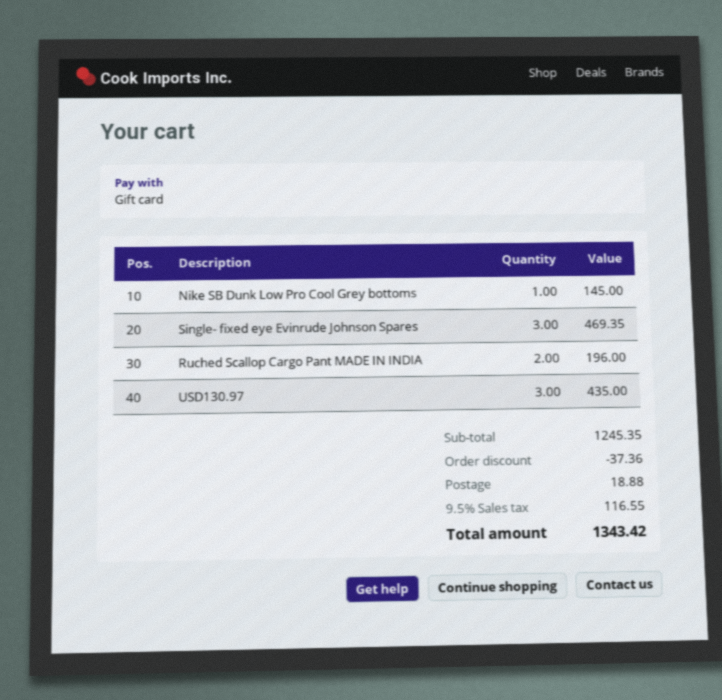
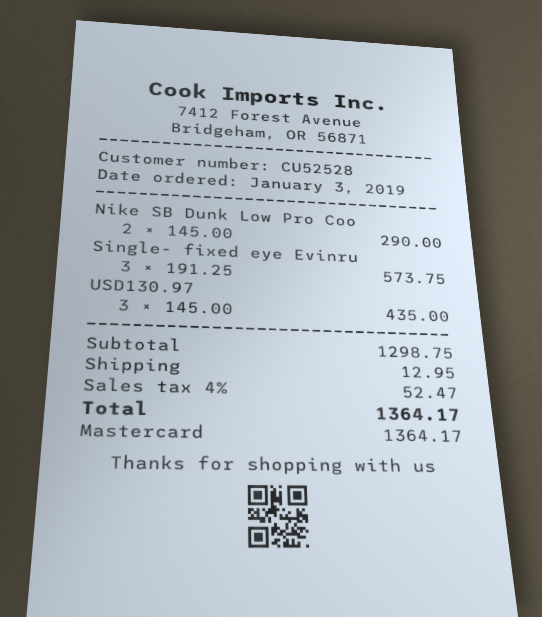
payment method: gift card -> Mastercard
Nike SB Dunk Low Pro Cool Grey bottoms: 1 for 145.00 -> 2 for 290.00
Single- fixed eye Evinrude Johnson Spares: 3 for 469.35 -> 3 for 573.75
Ruched Scallop Cargo Pant MADE IN INDIA: 2 for 196.00 -> none
subtotal: 1245.35 -> 1298.75
discount: 37.36 -> none
shipping: 18.88 -> 12.95
tax: 9.5% = 116.55 -> 4% = 52.47
total: 1343.42 -> 1364.17

